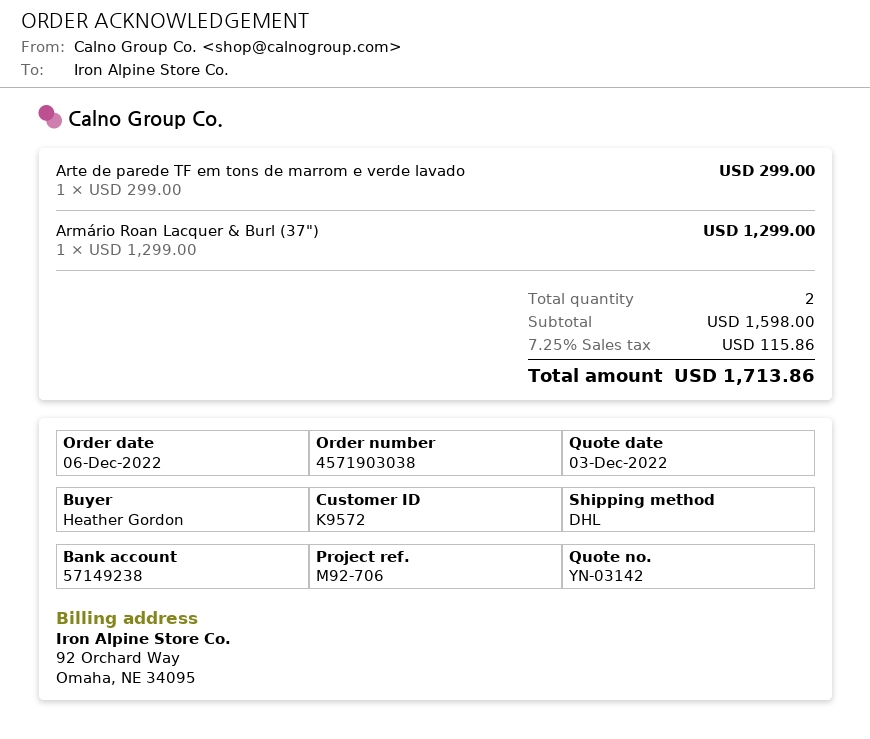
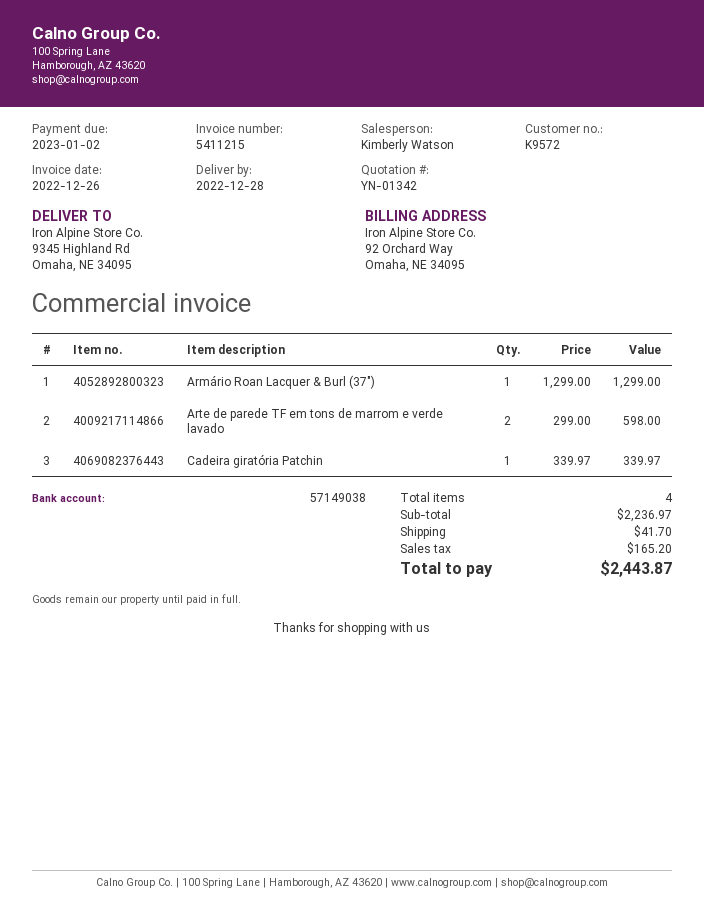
quote number: YN-03142 -> YN-01342
bank account: 57149238 -> 57149038
Arte de parede TF em tons de marrom e verde lavado: 1 x 299.00 = 299.00 -> 2 x 299.00 = 598.00
Cadeira giratória Patchin: none -> 1 x 339.97 = 339.97
total quantity: 2 -> 4
subtotal: 1598.00 -> 2236.97
shipping: none -> 41.70
tax: 115.86 -> 165.20
total: 1713.86 -> 2443.87

